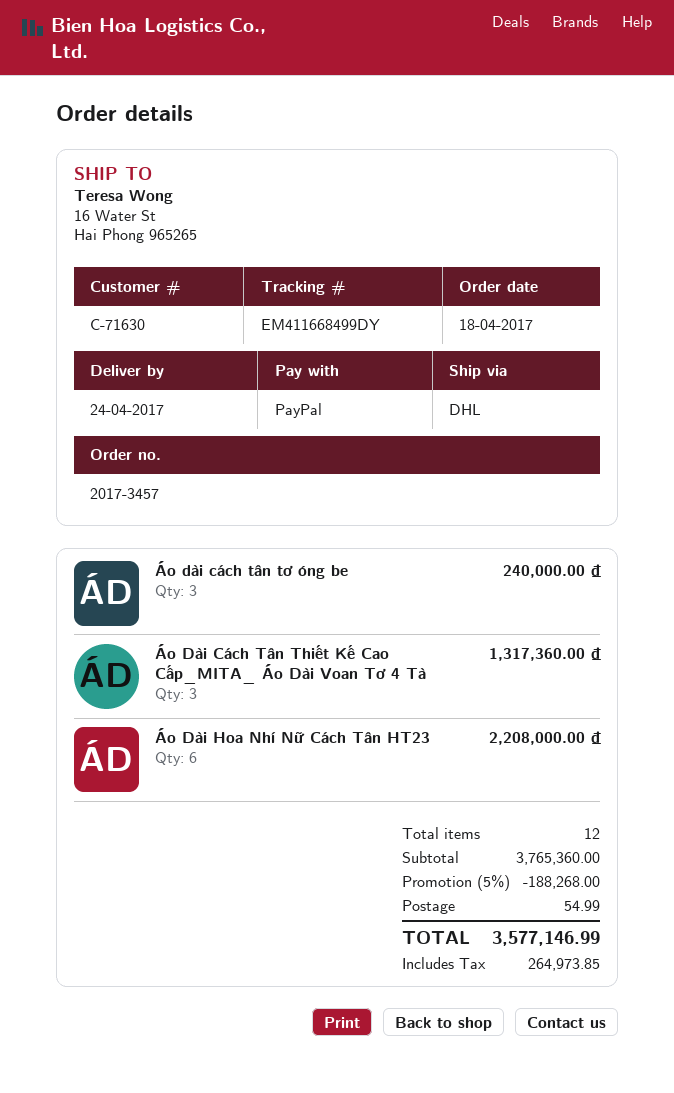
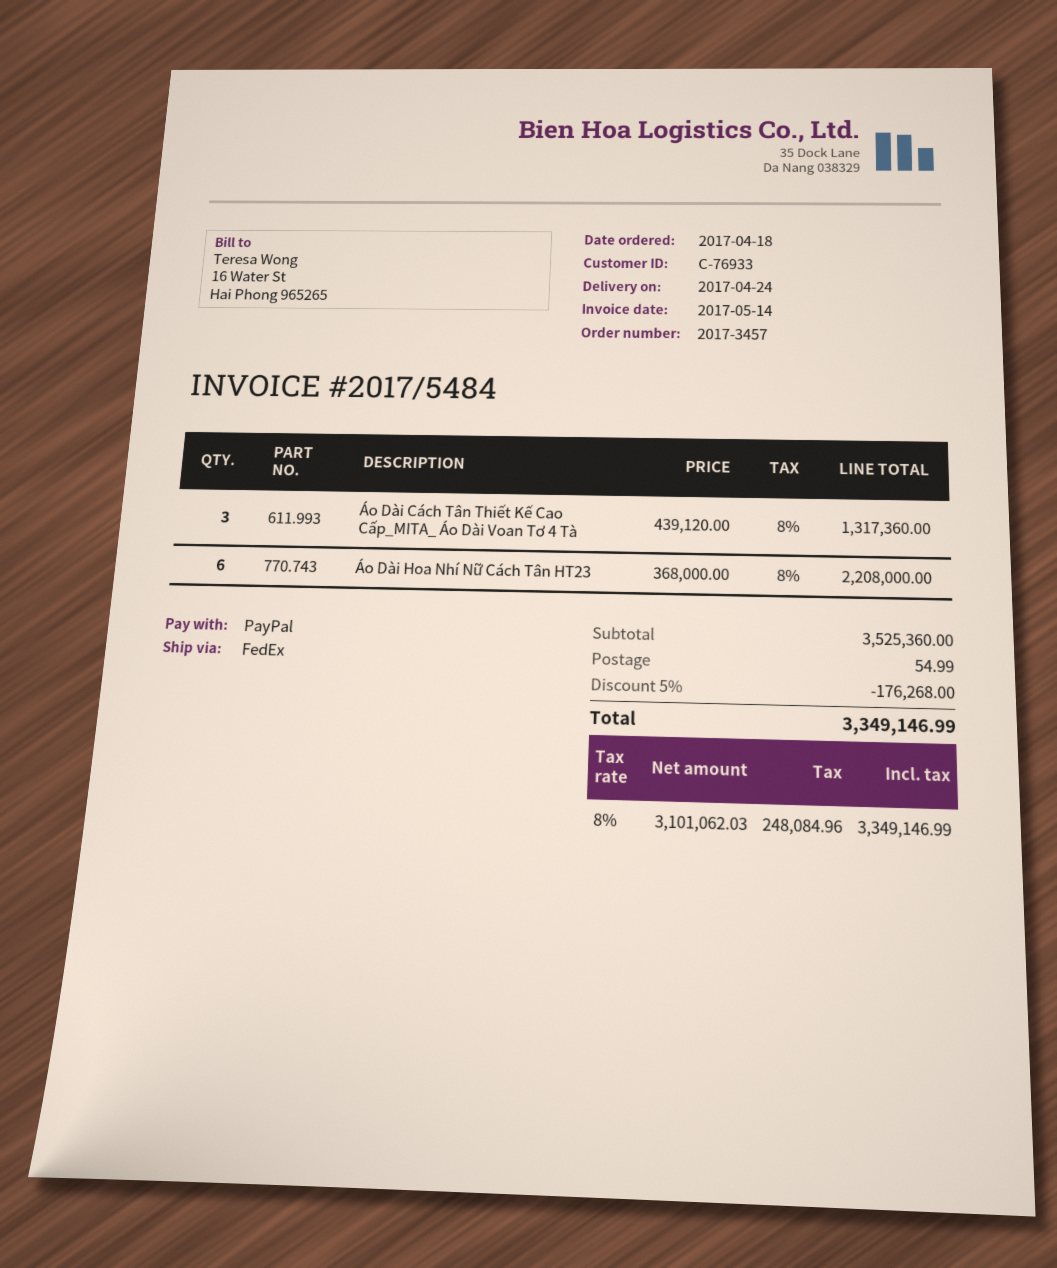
customer number: C-71630 -> C-76933
shipping method: DHL -> FedEx
Áo dài cách tân tơ óng be: 3 for 240000.00 -> none
subtotal: 3765360.00 -> 3525360.00
discount: 5% = 188268.00 -> 5% = 176268.00
tax: 264973.85 -> 248084.96
total: 3577146.99 -> 3349146.99

